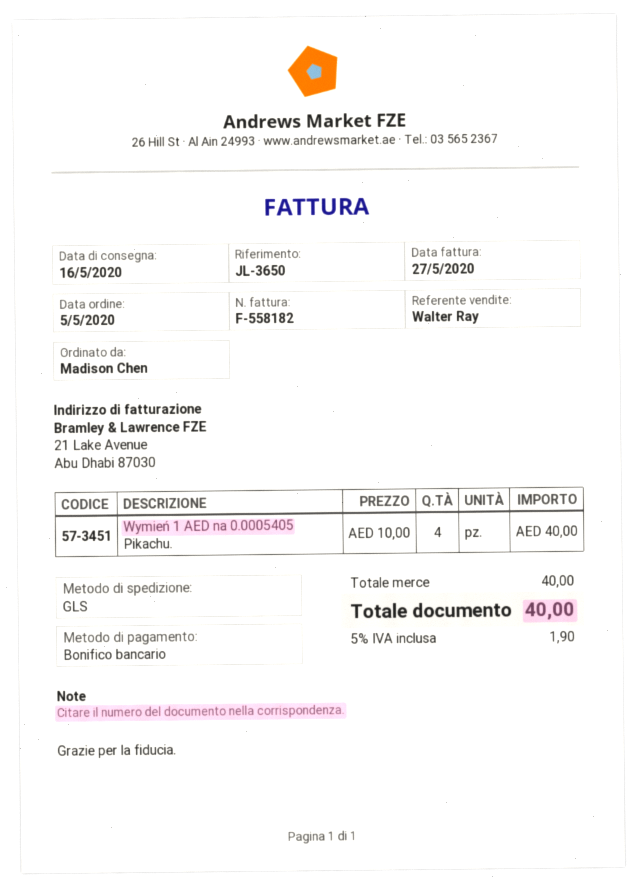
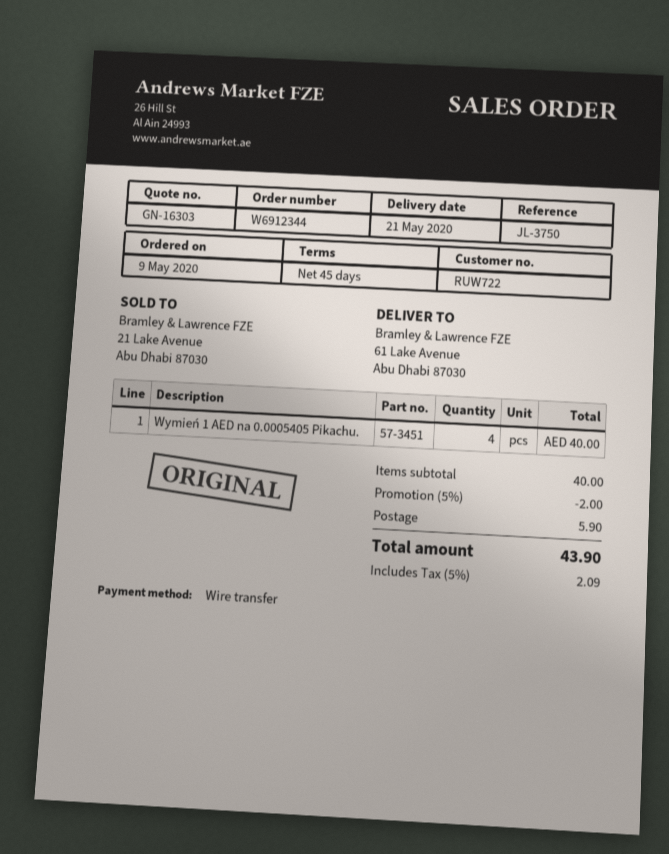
order date: 2020-05-05 -> 2020-05-09
delivery date: 2020-05-16 -> 2020-05-21
reference: JL-3650 -> JL-3750
discount: none -> 5% = 2.00
shipping: none -> 5.90
tax: 5% = 1.90 -> 5% = 2.09
total: 40.00 -> 43.90

